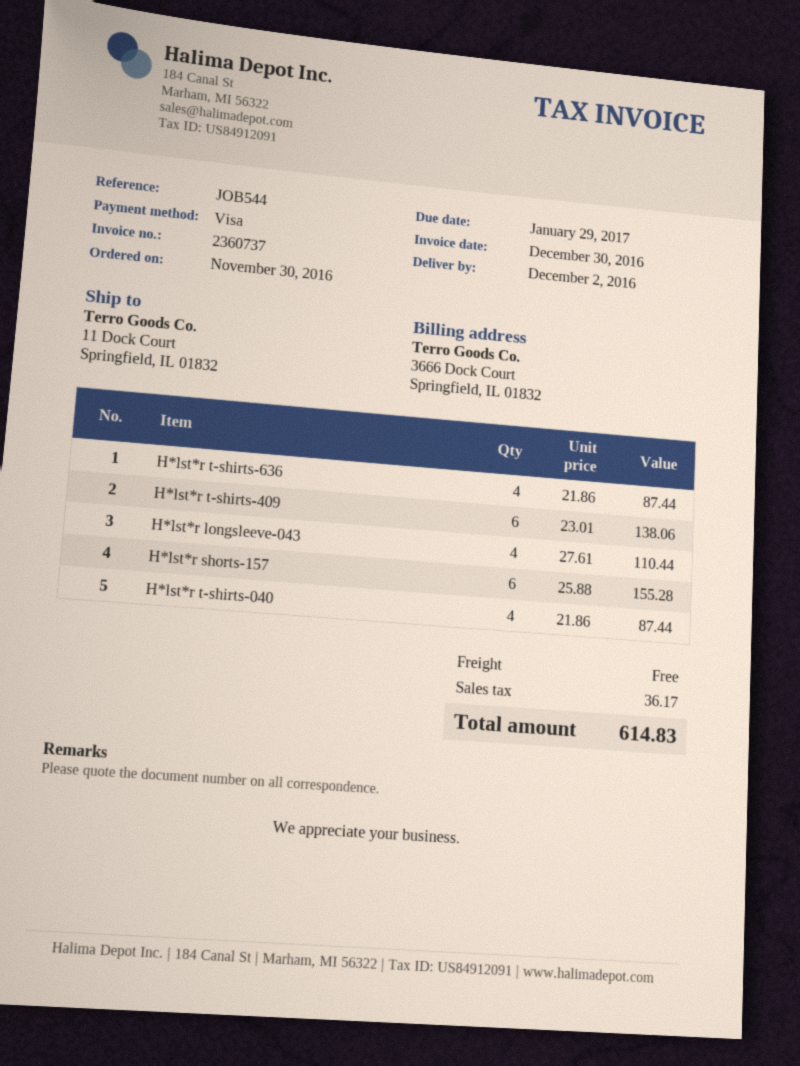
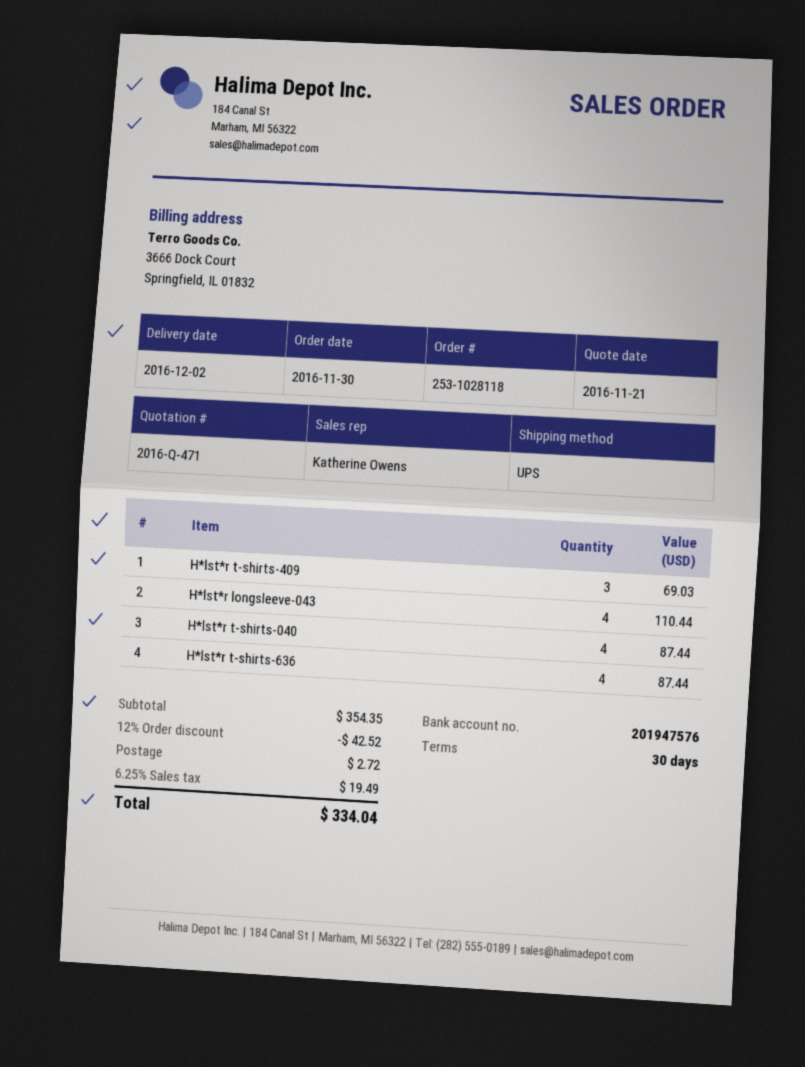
H*lst*r t-shirts-409: 6 for 138.06 -> 3 for 69.03
H*lst*r shorts-157: 6 for 155.28 -> none
discount: none -> 12% = 42.52
shipping: 0.00 -> 2.72
tax: 36.17 -> 19.49
total: 614.83 -> 334.04

